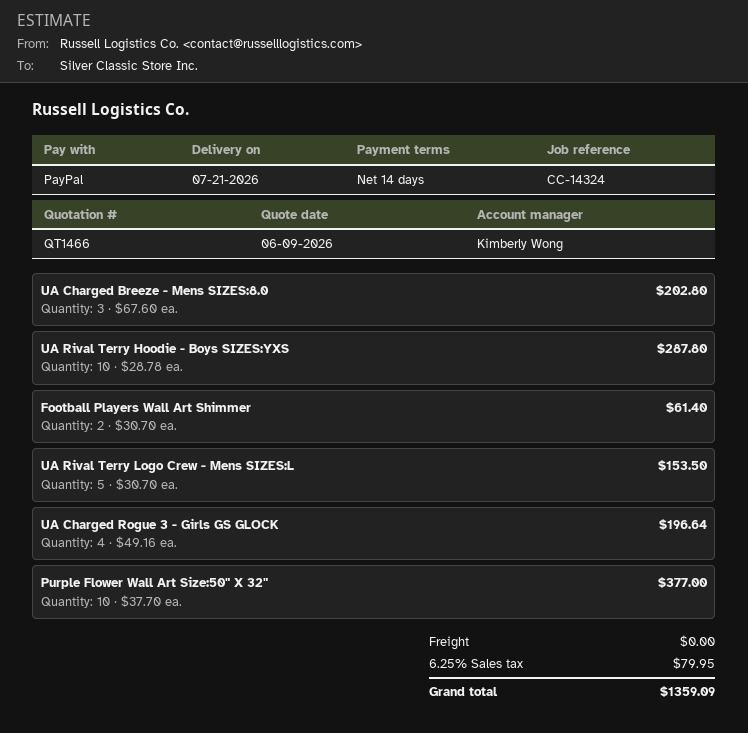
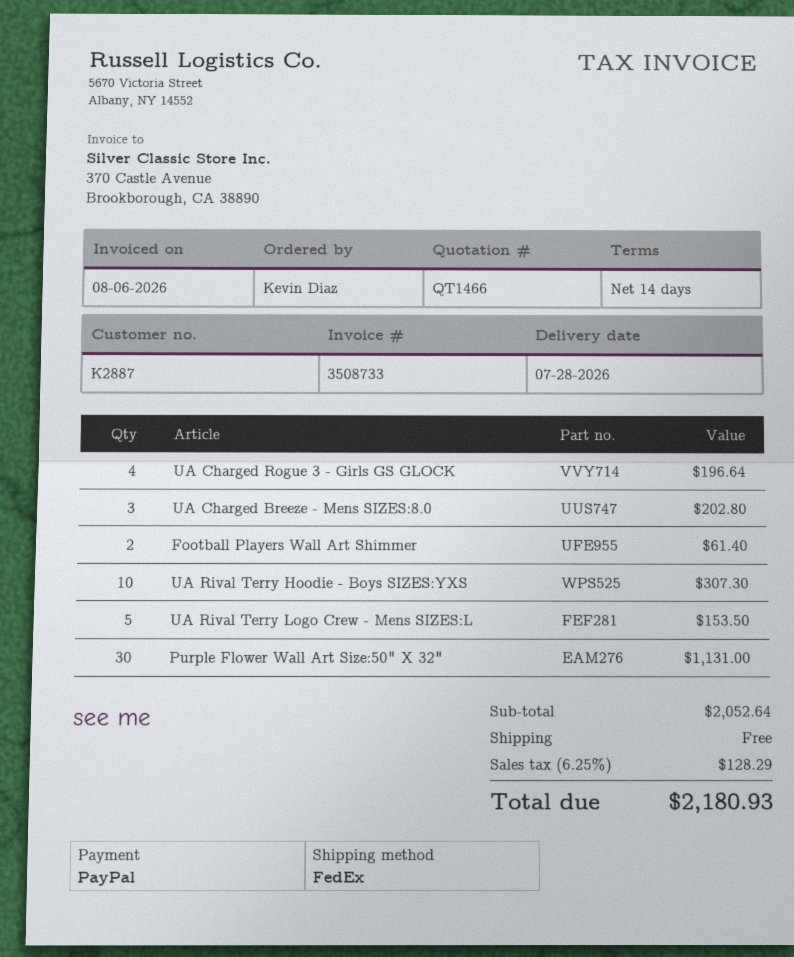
delivery date: 2026-07-21 -> 2026-07-28
UA Rival Terry Hoodie - Boys SIZES:YXS: 10 for 287.80 -> 10 for 307.30
Purple Flower Wall Art Size:50" X 32": 10 for 377.00 -> 30 for 1131.00
tax: 6.25% = 79.95 -> 6.25% = 128.29
total: 1359.09 -> 2180.93

